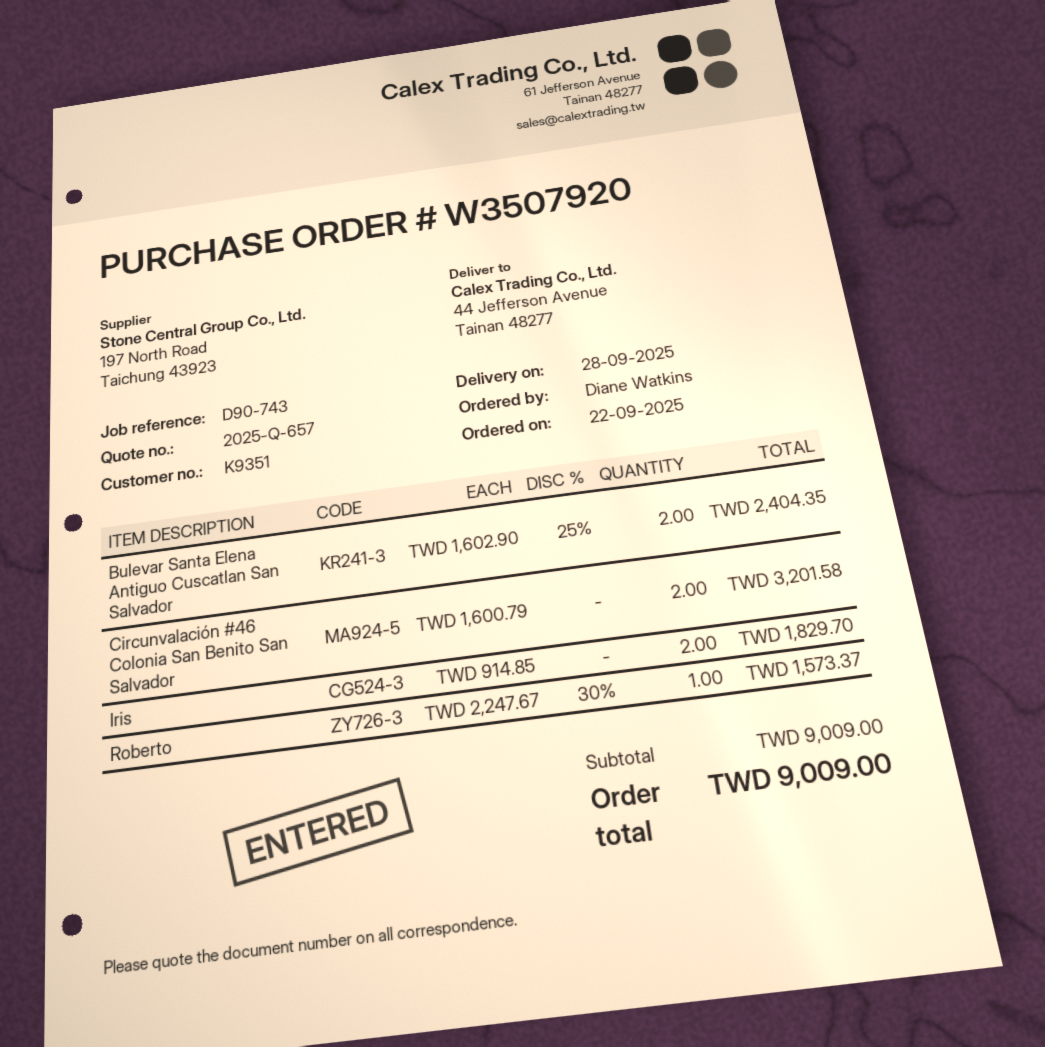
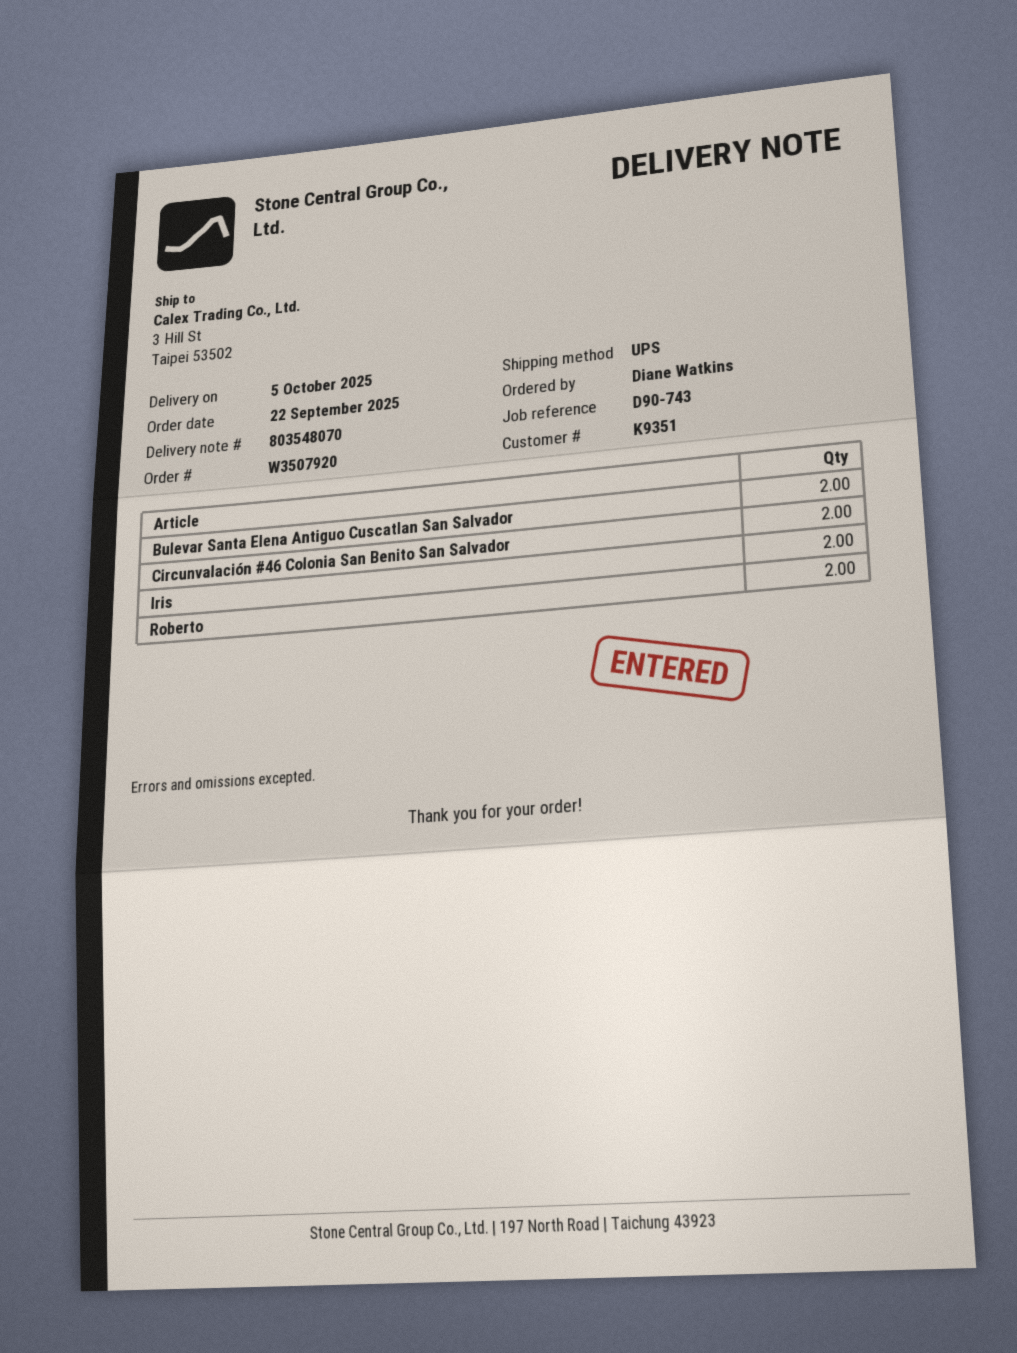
delivery date: 2025-09-28 -> 2025-10-05
ship to: 44 Jefferson Avenue, Tainan 48277 -> 3 Hill St, Taipei 53502
Roberto: 1 -> 2

